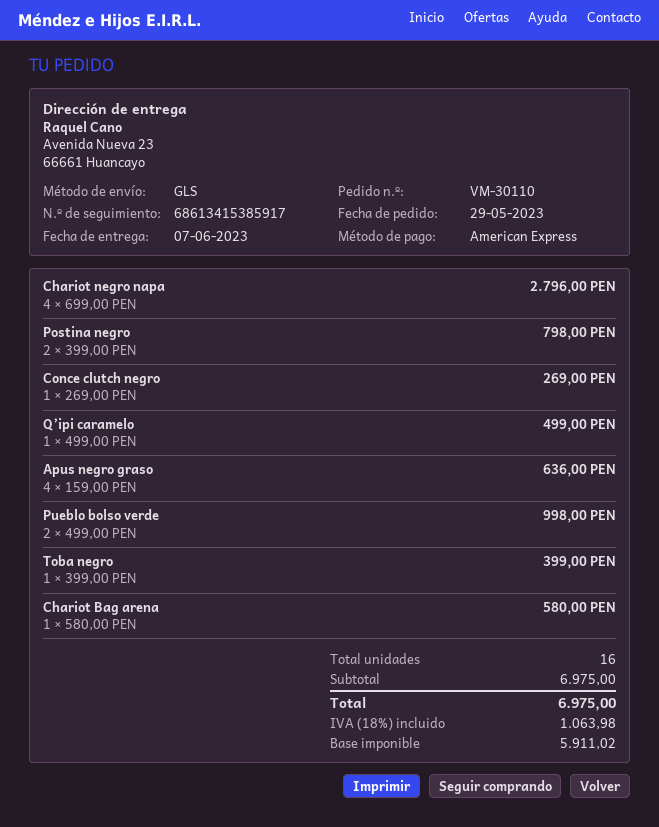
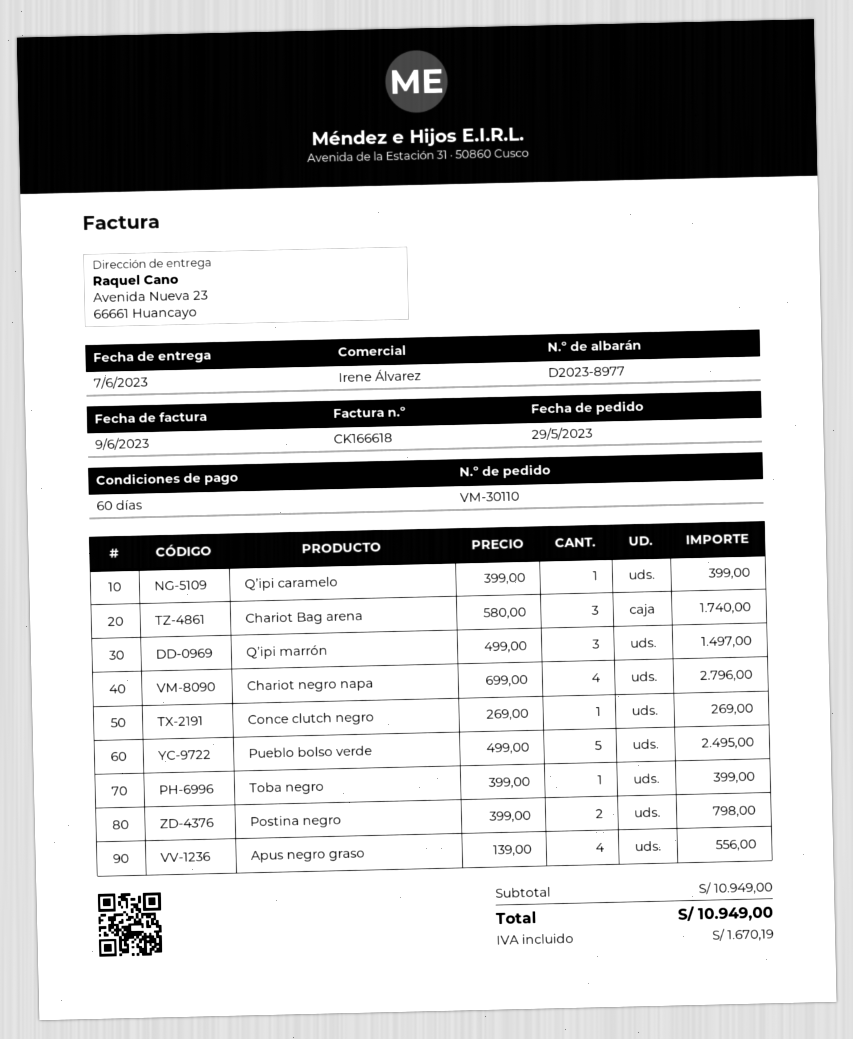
Q’ipi caramelo: 1 x 499.00 = 499.00 -> 1 x 399.00 = 399.00
Apus negro graso: 4 x 159.00 = 636.00 -> 4 x 139.00 = 556.00
Pueblo bolso verde: 2 x 499.00 = 998.00 -> 5 x 499.00 = 2495.00
Chariot Bag arena: 1 x 580.00 = 580.00 -> 3 x 580.00 = 1740.00
Q’ipi marrón: none -> 3 x 499.00 = 1497.00
subtotal: 6975.00 -> 10949.00
tax: 1063.98 -> 1670.19
total: 6975.00 -> 10949.00

